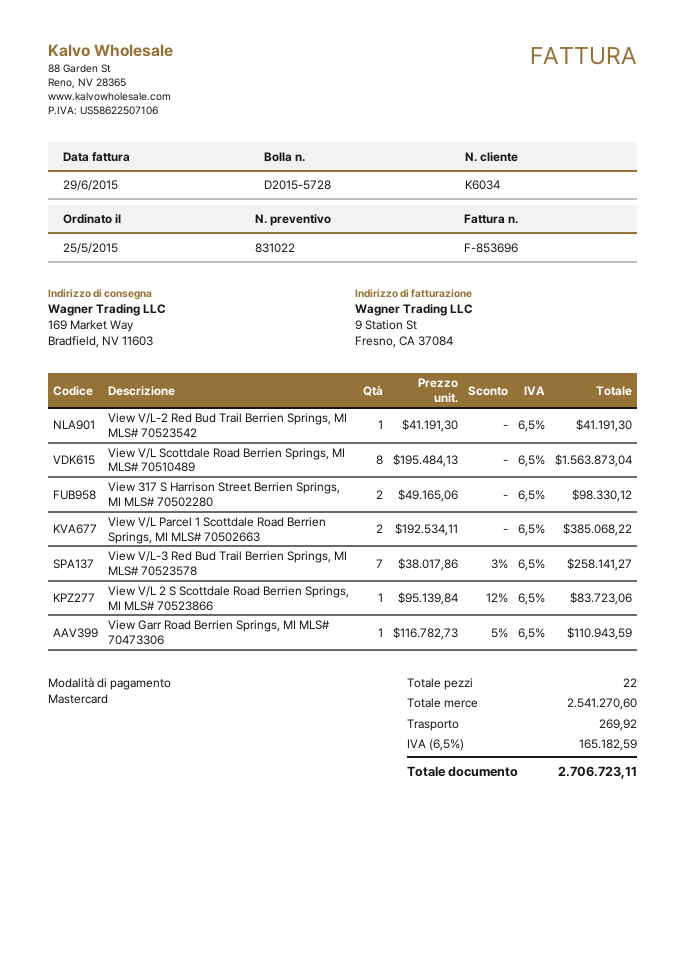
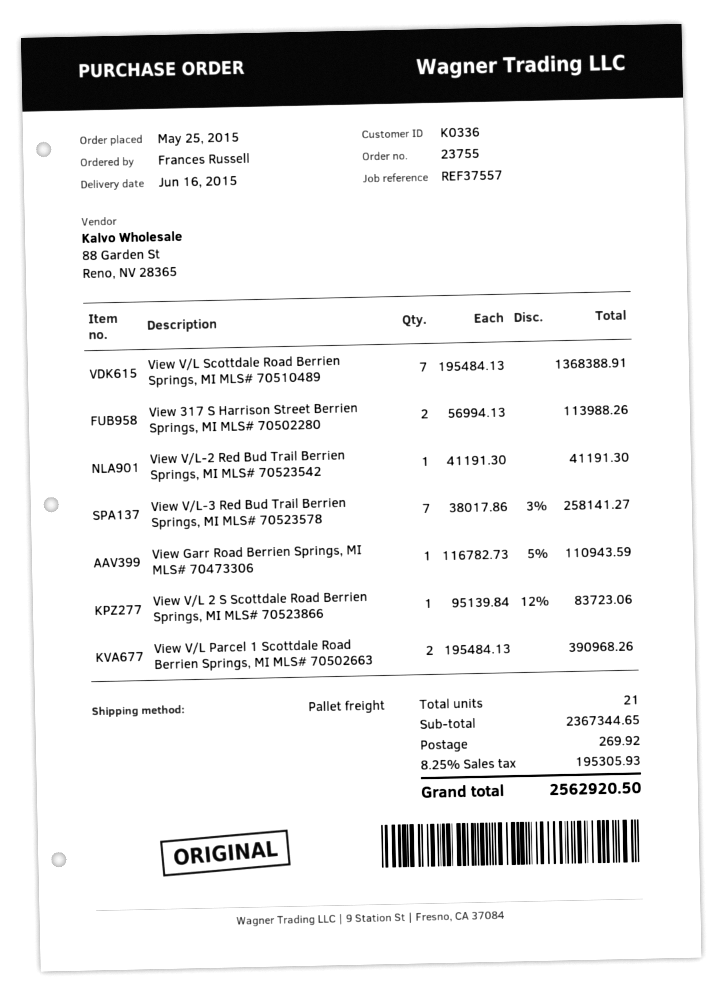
customer number: K6034 -> K0336
View V/L Scottdale Road Berrien Springs, MI MLS# 70510489: 8 x 195484.13 = 1563873.04 -> 7 x 195484.13 = 1368388.91
View 317 S Harrison Street Berrien Springs, MI MLS# 70502280: 2 x 49165.06 = 98330.12 -> 2 x 56994.13 = 113988.26
View V/L Parcel 1 Scottdale Road Berrien Springs, MI MLS# 70502663: 2 x 192534.11 = 385068.22 -> 2 x 195484.13 = 390968.26
total quantity: 22 -> 21
subtotal: 2541270.60 -> 2367344.65
tax: 6.5% = 165182.59 -> 8.25% = 195305.93
total: 2706723.11 -> 2562920.50

